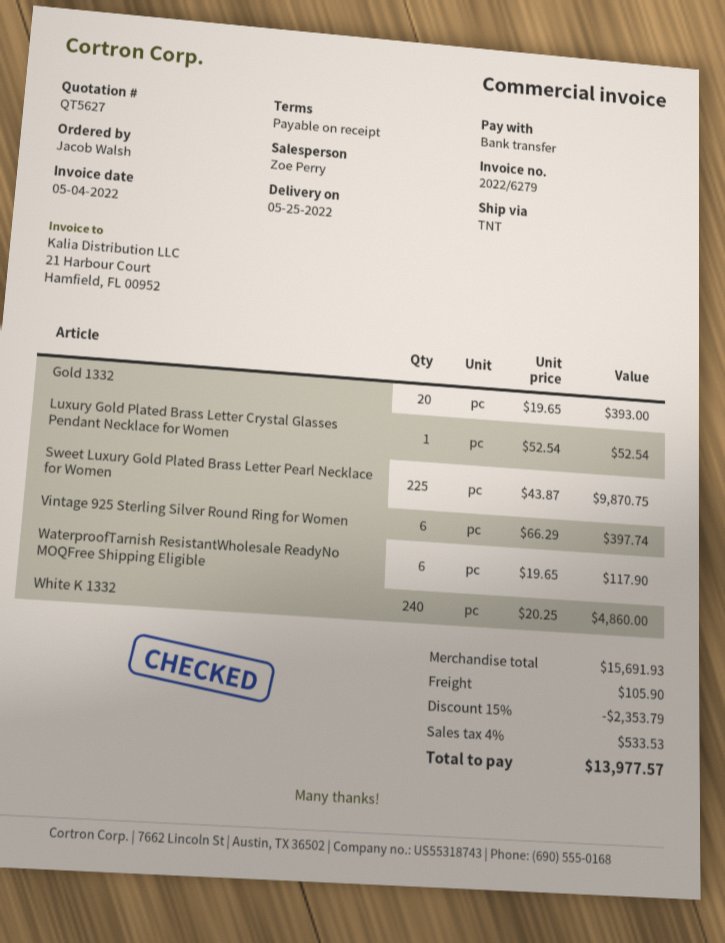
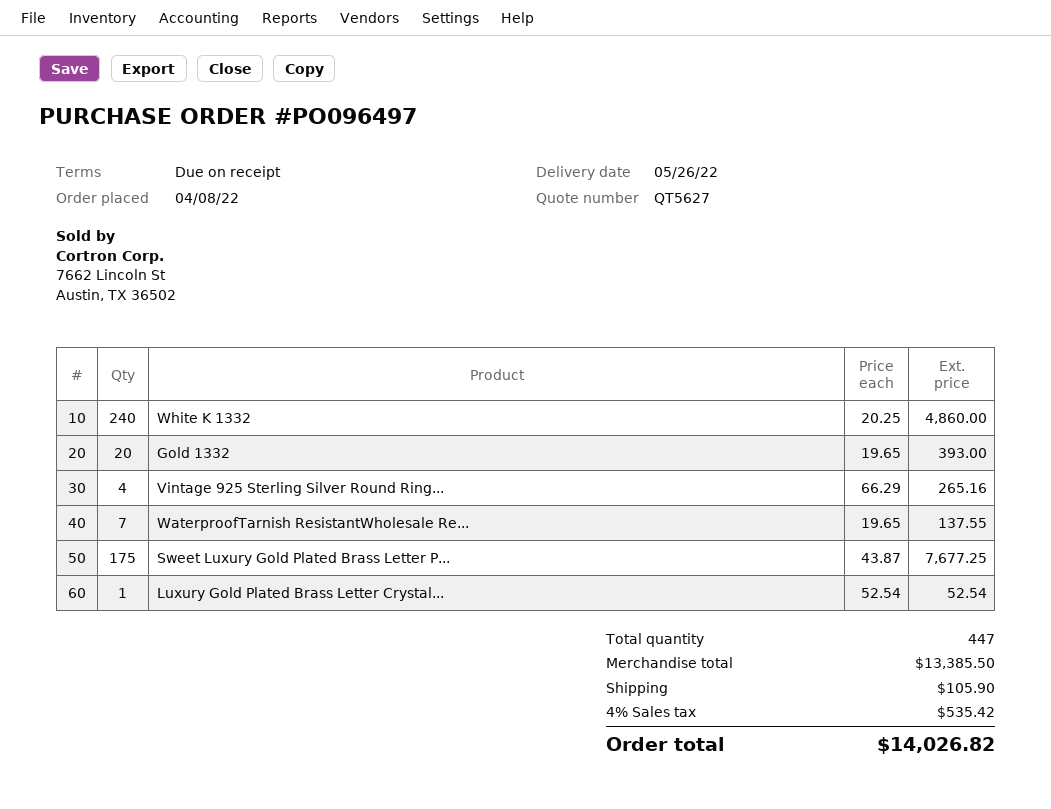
delivery date: 2022-05-25 -> 2022-05-26
Sweet Luxury Gold Plated Brass Letter Pearl Necklace for Women: 225 x 43.87 = 9870.75 -> 175 x 43.87 = 7677.25
Vintage 925 Sterling Silver Round Ring for Women: 6 x 66.29 = 397.74 -> 4 x 66.29 = 265.16
WaterproofTarnish ResistantWholesale ReadyNo MOQFree Shipping Eligible: 6 x 19.65 = 117.90 -> 7 x 19.65 = 137.55
subtotal: 15691.93 -> 13385.50
discount: 15% = 2353.79 -> none
tax: 4% = 533.53 -> 4% = 535.42
total: 13977.57 -> 14026.82

